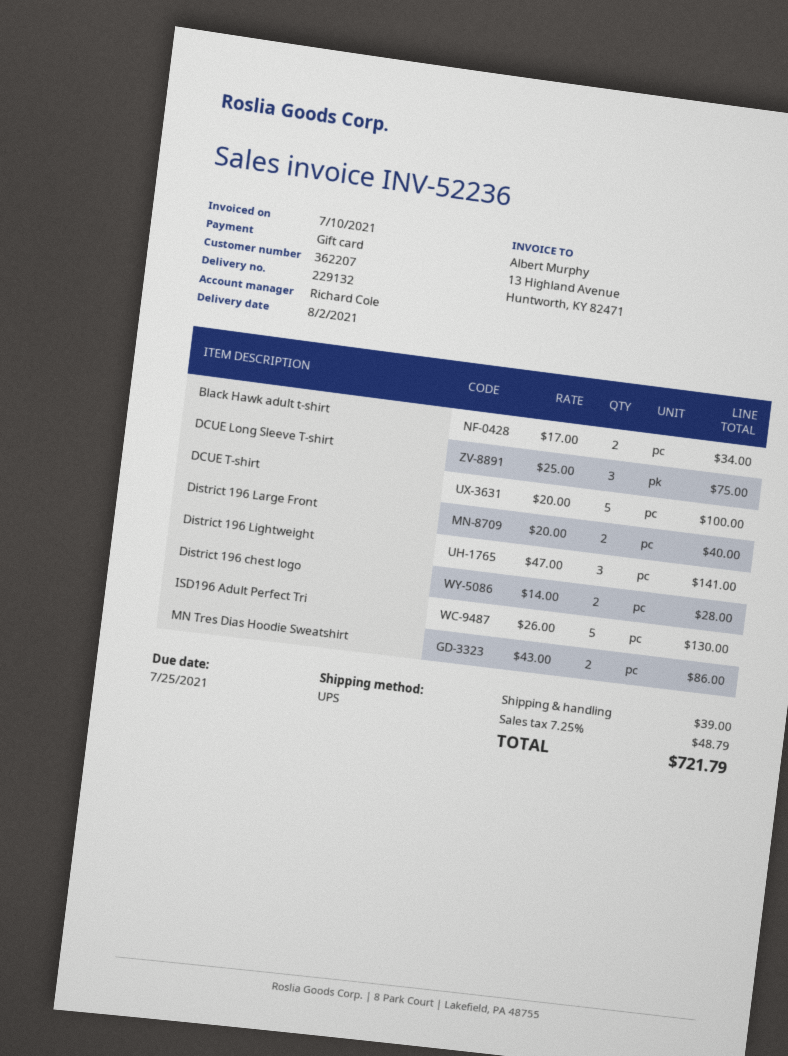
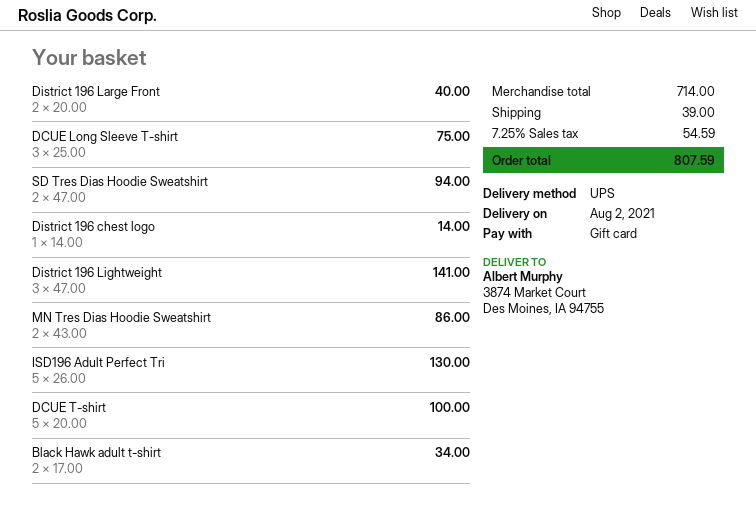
District 196 chest logo: 2 x 14.00 = 28.00 -> 1 x 14.00 = 14.00
SD Tres Dias Hoodie Sweatshirt: none -> 2 x 47.00 = 94.00
tax: 7.25% = 48.79 -> 7.25% = 54.59
total: 721.79 -> 807.59

